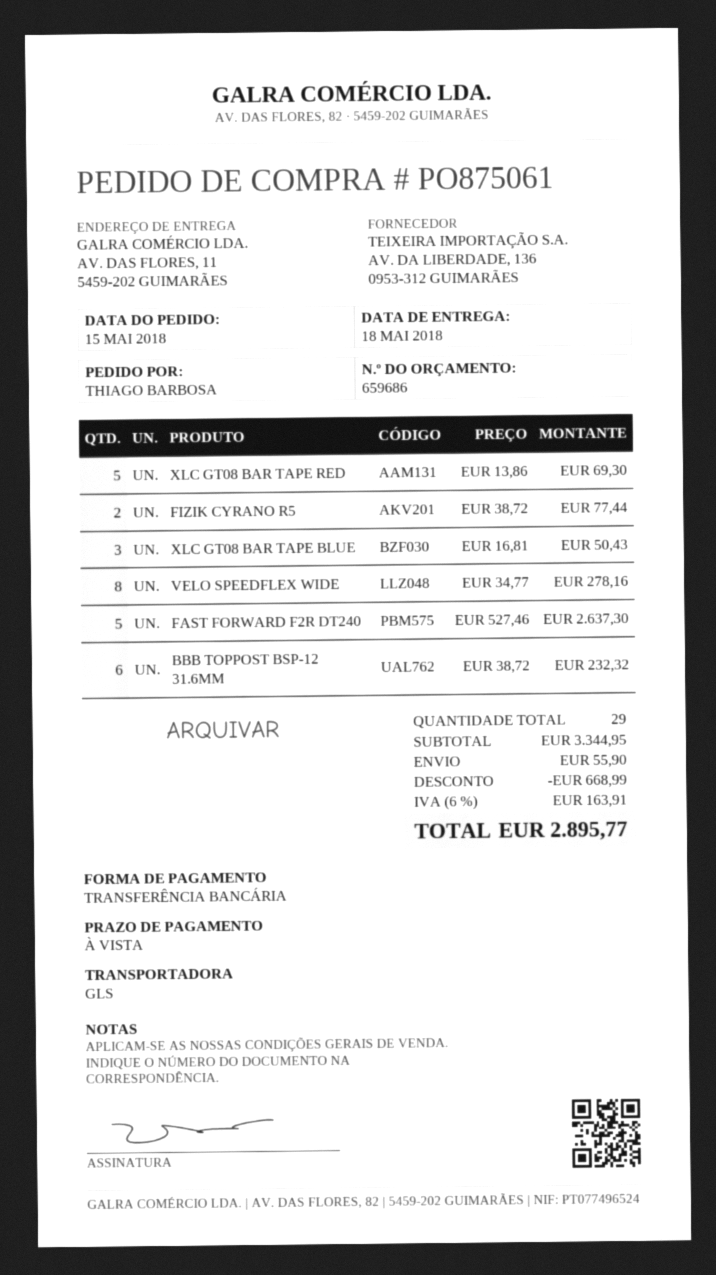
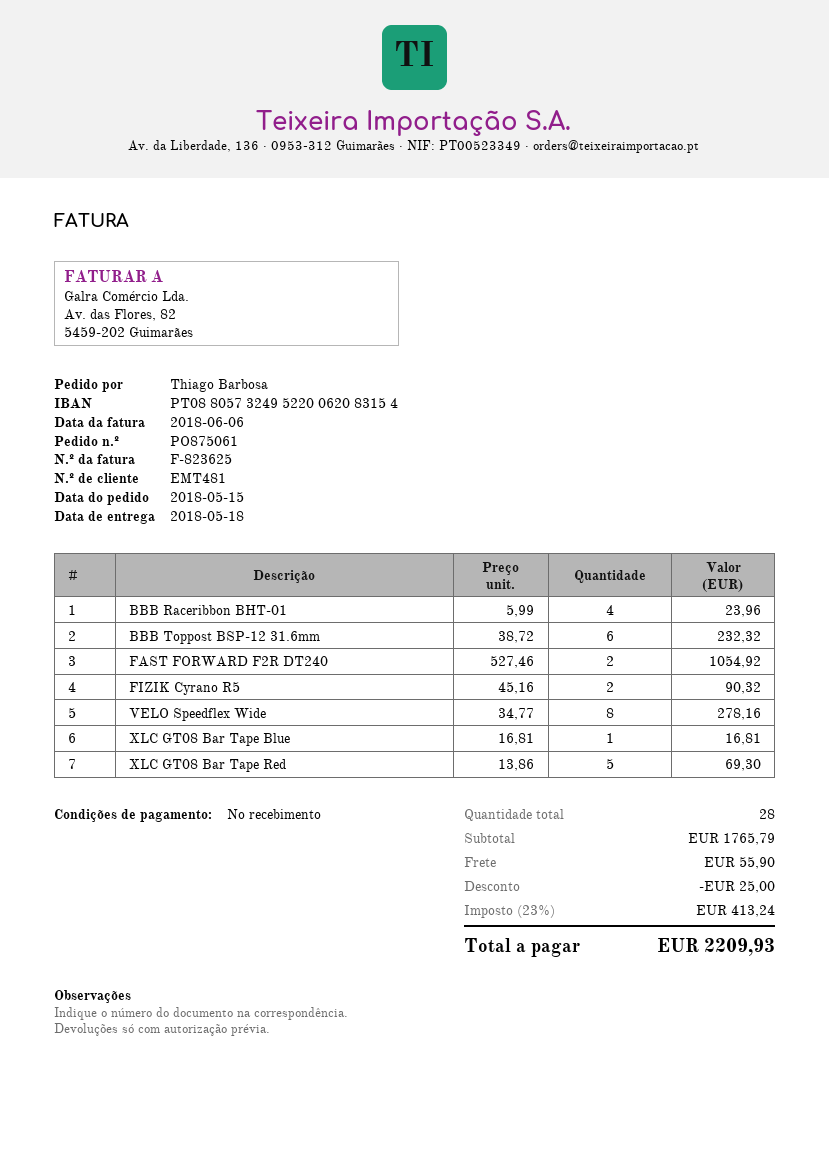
FIZIK CYRANO R5: 2 x 38.72 = 77.44 -> 2 x 45.16 = 90.32
XLC GT08 BAR TAPE BLUE: 3 x 16.81 = 50.43 -> 1 x 16.81 = 16.81
FAST FORWARD F2R DT240: 5 x 527.46 = 2637.30 -> 2 x 527.46 = 1054.92
BBB Raceribbon BHT-01: none -> 4 x 5.99 = 23.96
total quantity: 29 -> 28
subtotal: 3344.95 -> 1765.79
discount: 668.99 -> 25.00
tax: 6% = 163.91 -> 23% = 413.24
total: 2895.77 -> 2209.93

